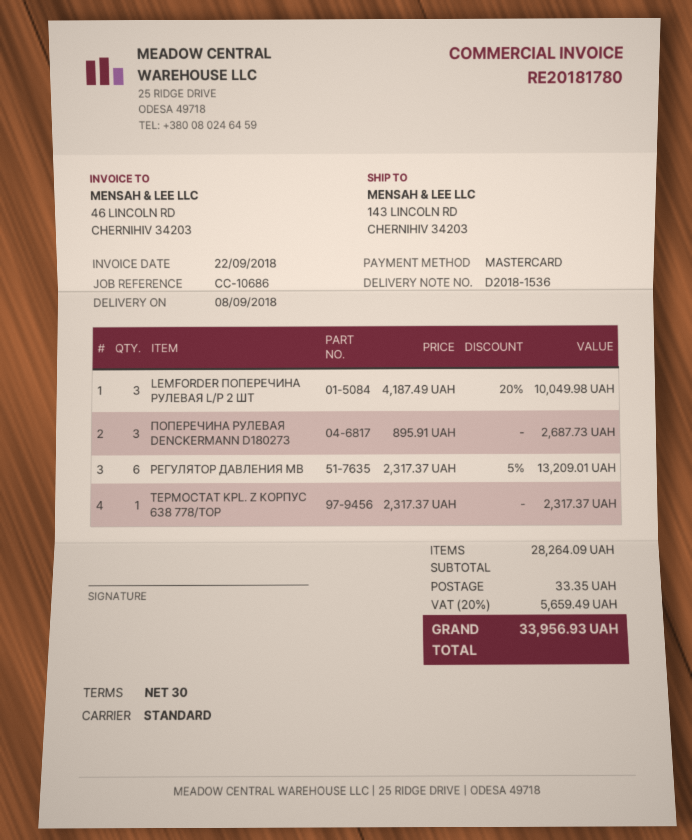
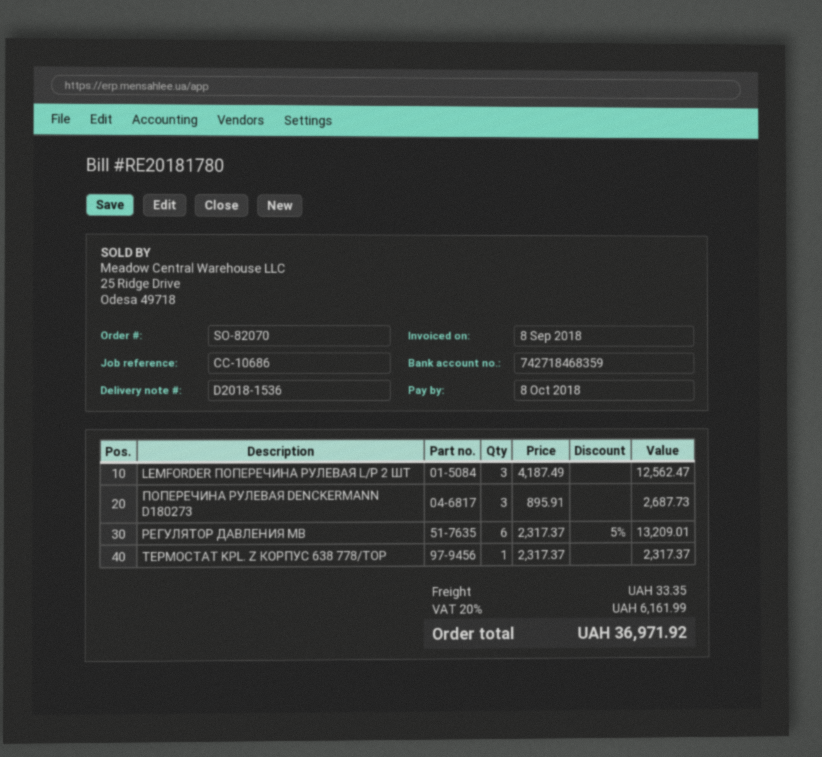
invoice date: 2018-09-22 -> 2018-09-08
LEMFORDER ПОПЕРЕЧИНА РУЛЕВАЯ L/P 2 ШТ: 3 x 4187.49 - 20% = 10049.98 -> 3 x 4187.49 = 12562.47
tax: 20% = 5659.49 -> 20% = 6161.99
total: 33956.93 -> 36971.92

